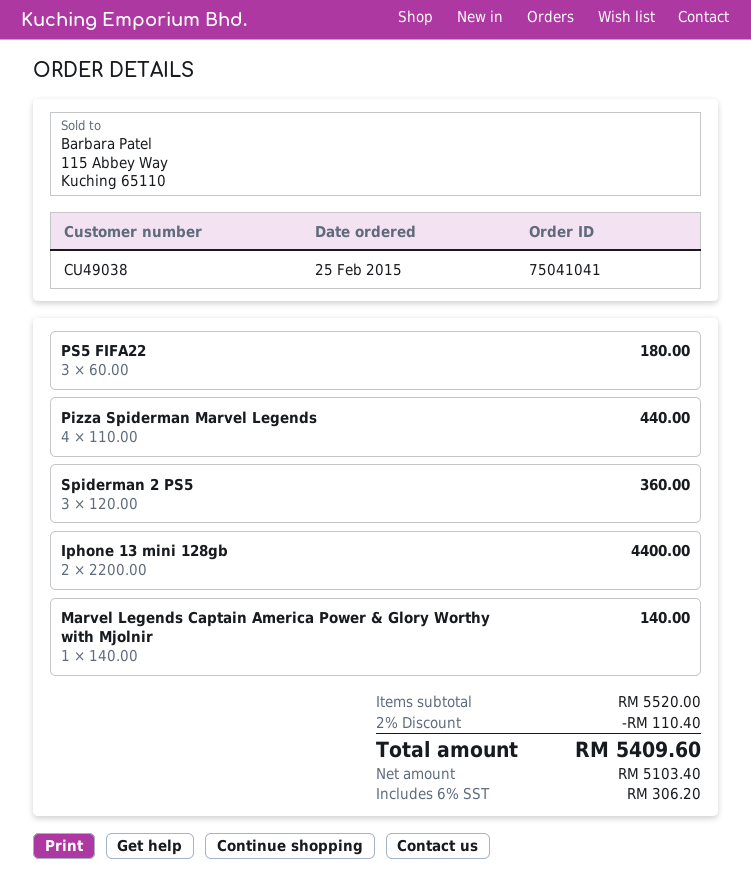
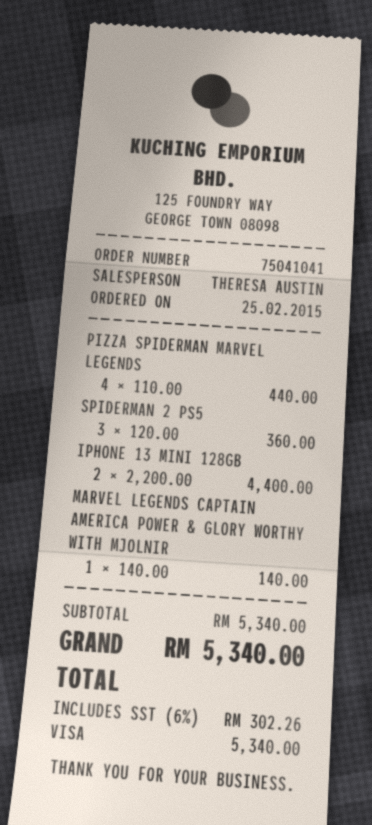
PS5 FIFA22: 3 x 60.00 = 180.00 -> none
subtotal: 5520.00 -> 5340.00
discount: 2% = 110.40 -> none
tax: 6% = 306.20 -> 6% = 302.26
total: 5409.60 -> 5340.00

